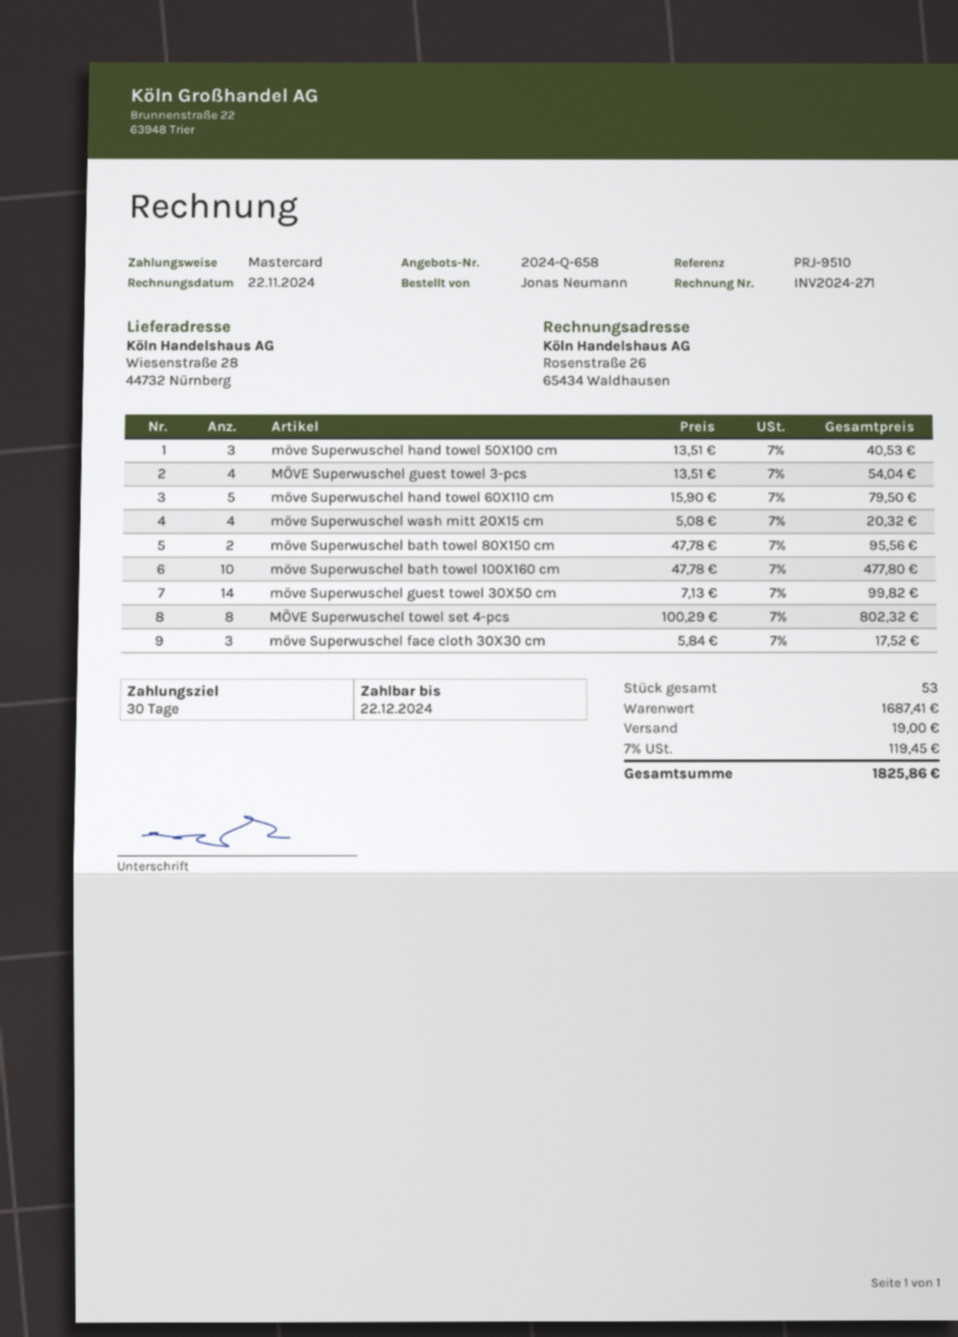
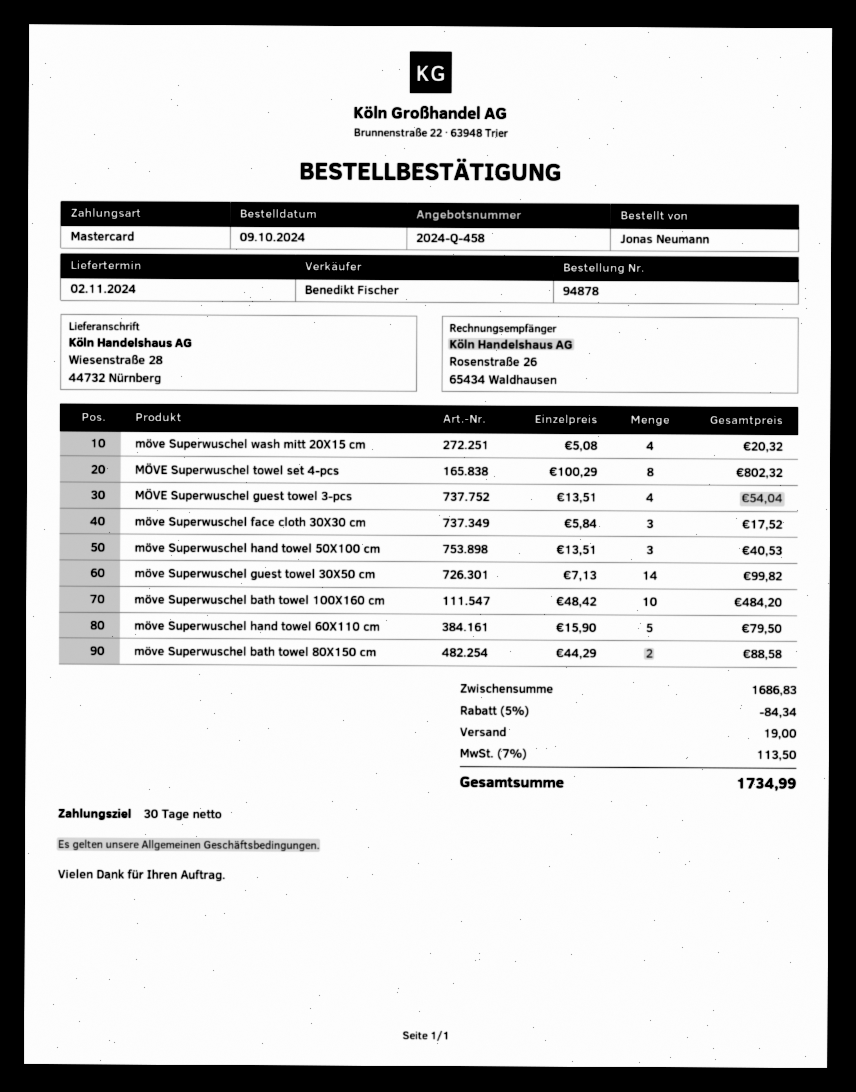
quote number: 2024-Q-658 -> 2024-Q-458
möve Superwuschel bath towel 80X150 cm: 2 x 47.78 = 95.56 -> 2 x 44.29 = 88.58
möve Superwuschel bath towel 100X160 cm: 10 x 47.78 = 477.80 -> 10 x 48.42 = 484.20
subtotal: 1687.41 -> 1686.83
discount: none -> 5% = 84.34
tax: 7% = 119.45 -> 7% = 113.50
total: 1825.86 -> 1734.99

